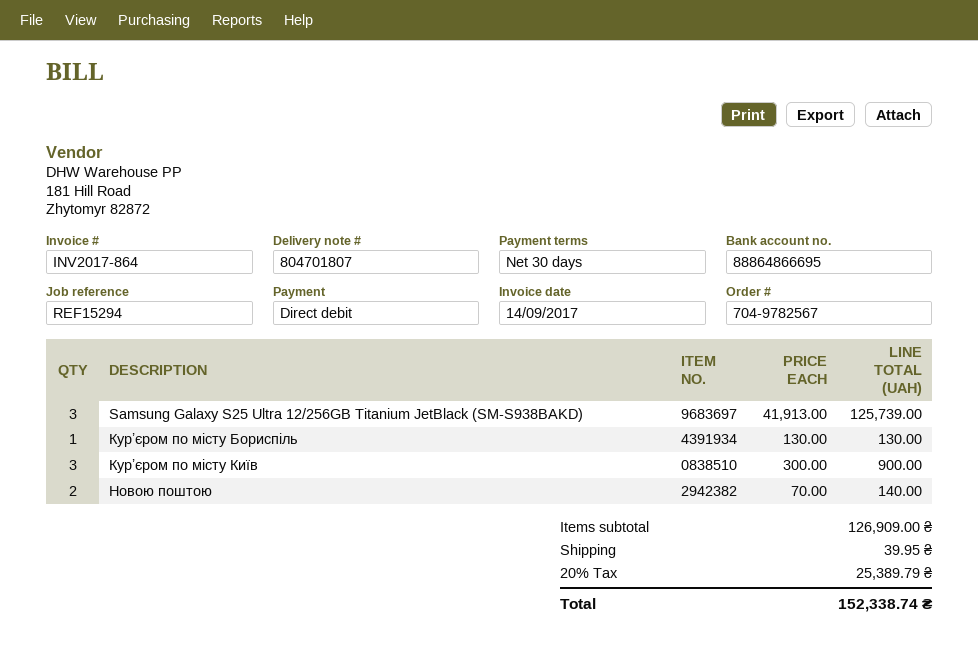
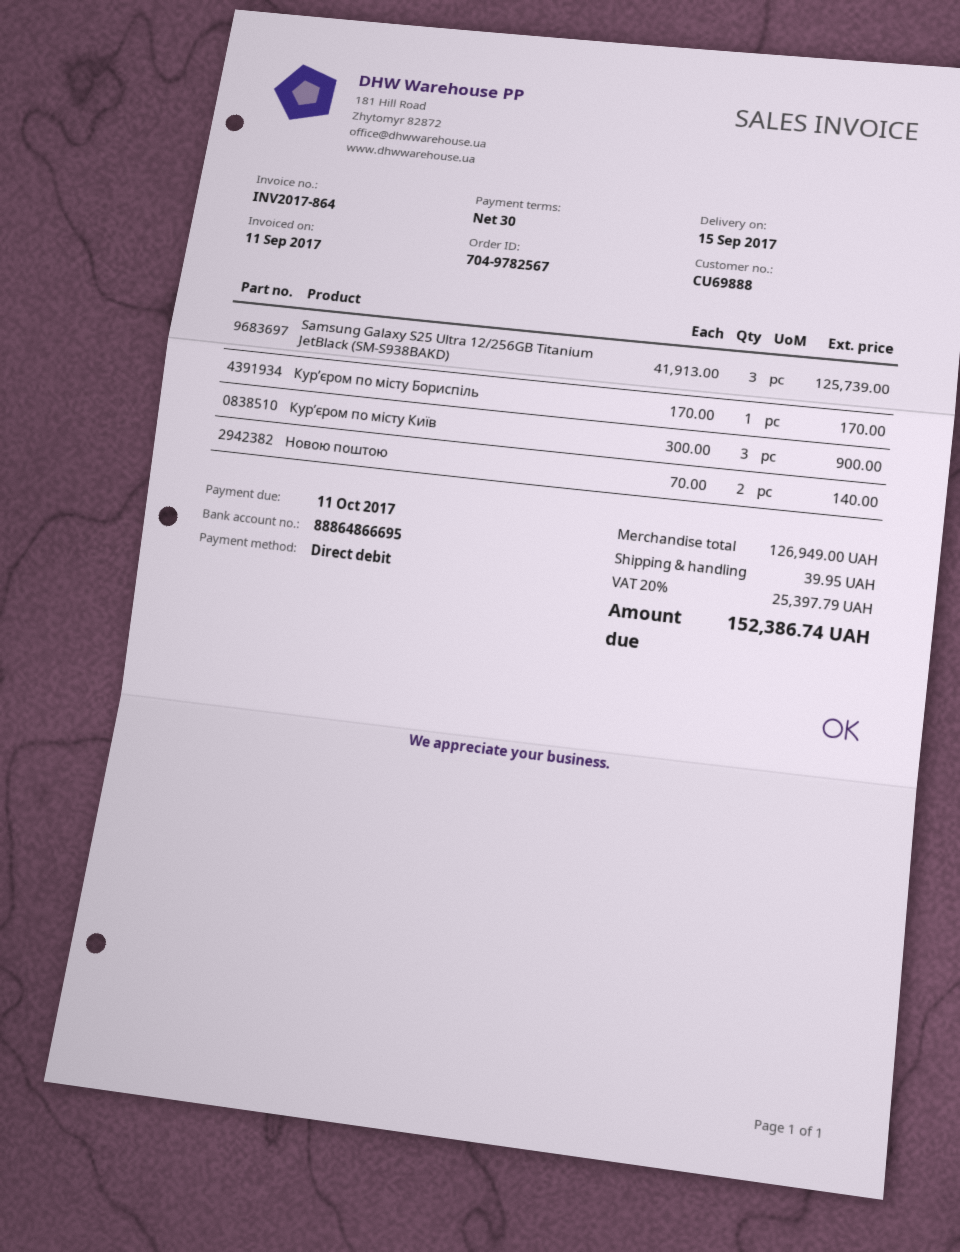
invoice date: 2017-09-14 -> 2017-09-11
Курʼєром по місту Бориспіль: 1 x 130.00 = 130.00 -> 1 x 170.00 = 170.00
subtotal: 126909.00 -> 126949.00
tax: 20% = 25389.79 -> 20% = 25397.79
total: 152338.74 -> 152386.74

